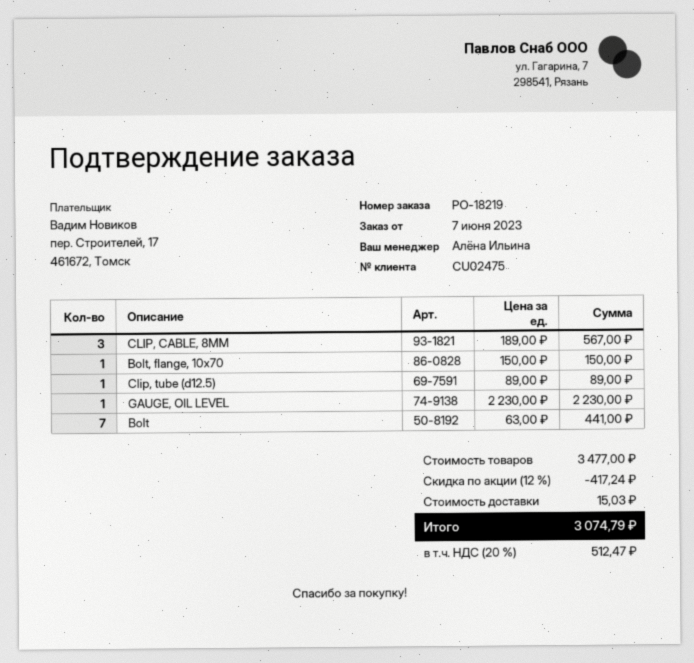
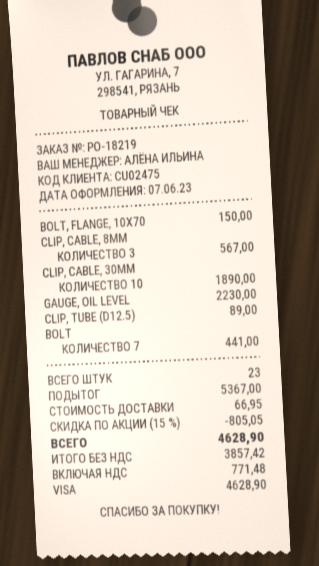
CLIP, CABLE, 30MM: none -> 10 for 1890.00
subtotal: 3477.00 -> 5367.00
discount: 12% = 417.24 -> 15% = 805.05
shipping: 15.03 -> 66.95
tax: 512.47 -> 771.48
total: 3074.79 -> 4628.90

